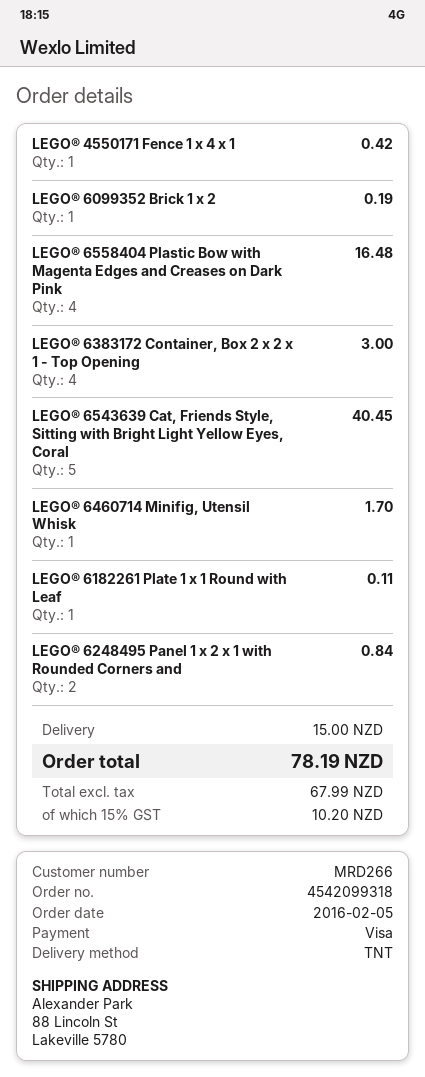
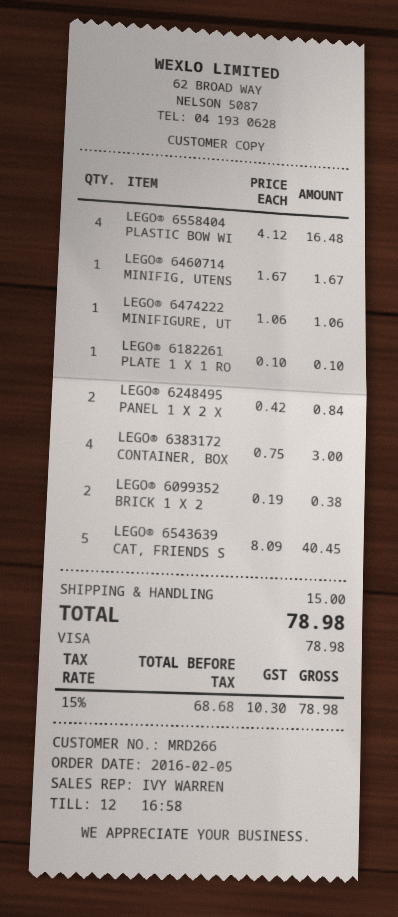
LEGO® 4550171 Fence 1 x 4 x 1: 1 for 0.42 -> none
LEGO® 6099352 Brick 1 x 2: 1 for 0.19 -> 2 for 0.38
LEGO® 6460714 Minifig, Utensil Whisk: 1 for 1.70 -> 1 for 1.67
LEGO® 6182261 Plate 1 x 1 Round with Leaf: 1 for 0.11 -> 1 for 0.10
LEGO® 6474222 MINIFIGURE, UT: none -> 1 for 1.06
net: 67.99 -> 68.68
tax: 15% = 10.20 -> 15% = 10.30
total: 78.19 -> 78.98

